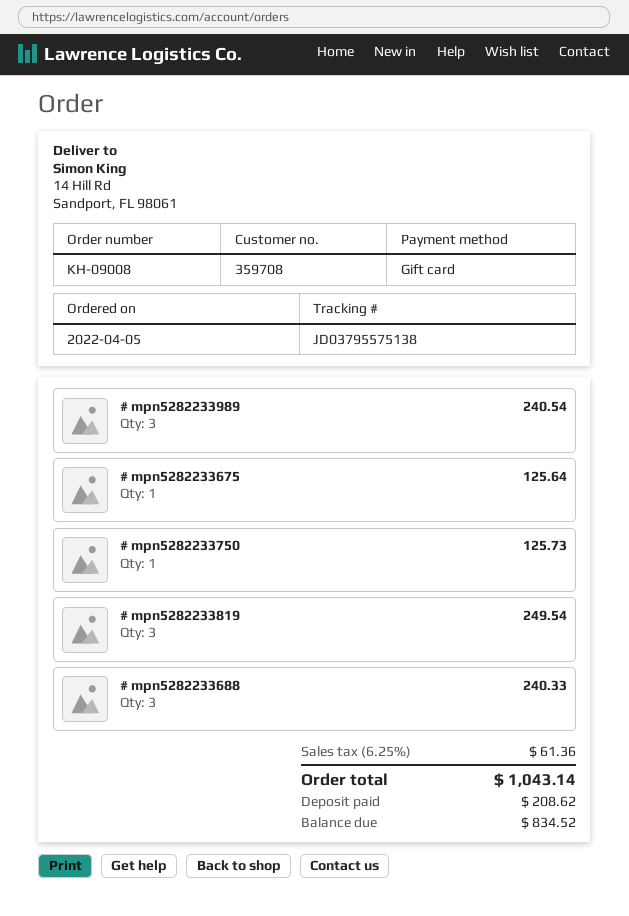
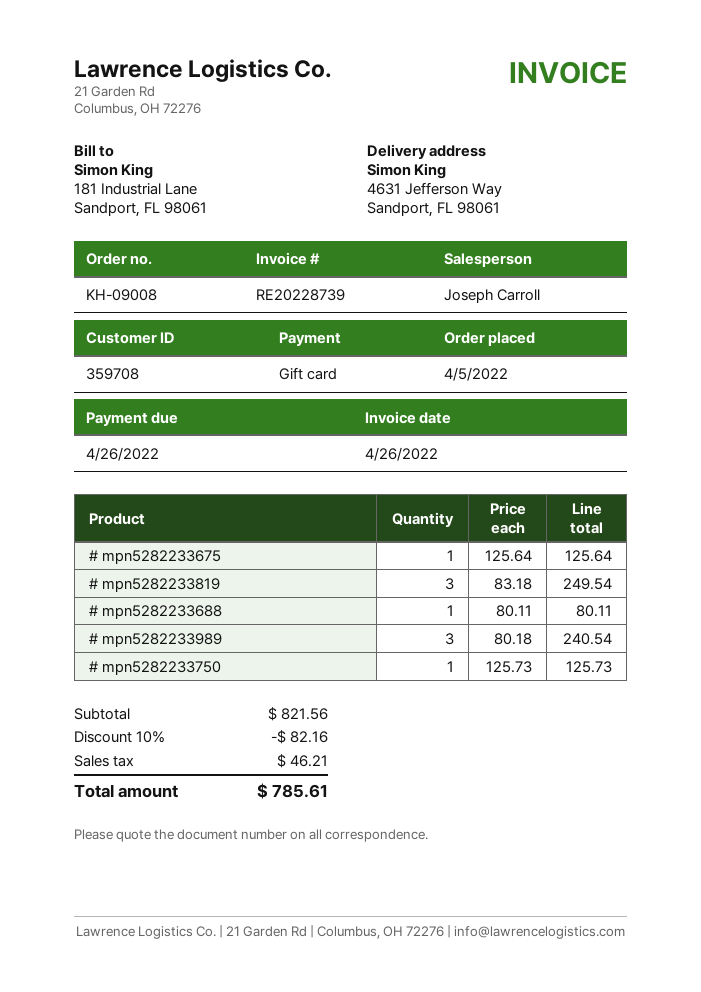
ship to: 14 Hill Rd, Sandport, FL 98061 -> 4631 Jefferson Way, Sandport, FL 98061
# mpn5282233688: 3 for 240.33 -> 1 for 80.11
discount: none -> 10% = 82.16
tax: 61.36 -> 46.21
total: 1043.14 -> 785.61

